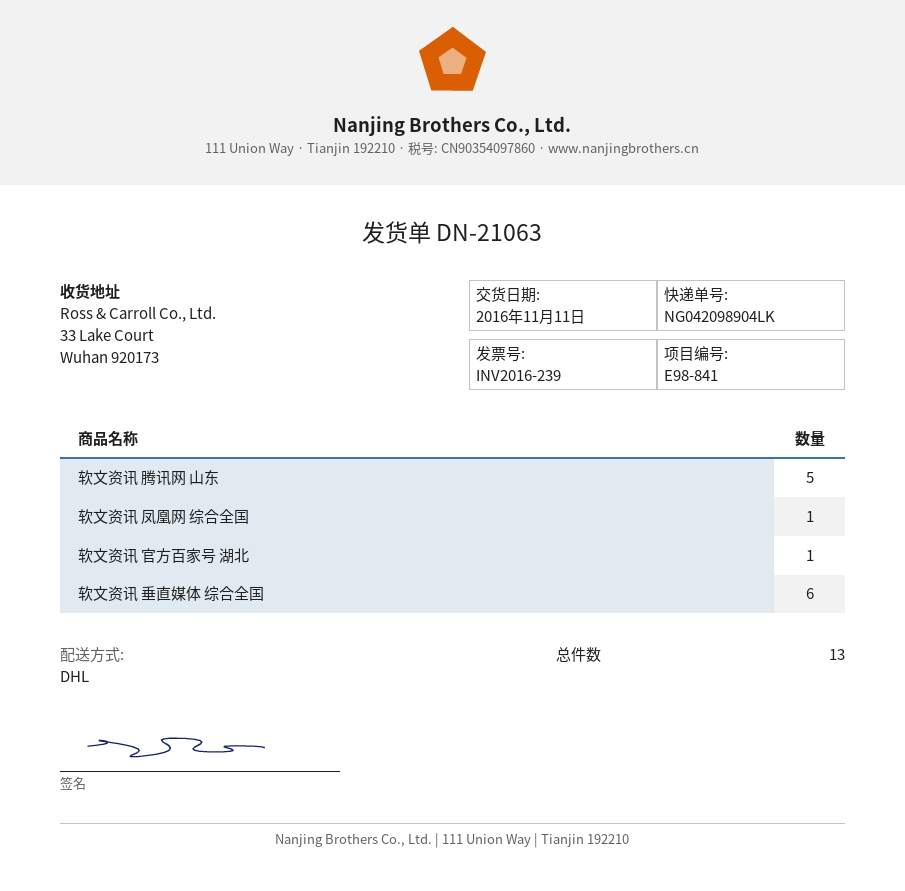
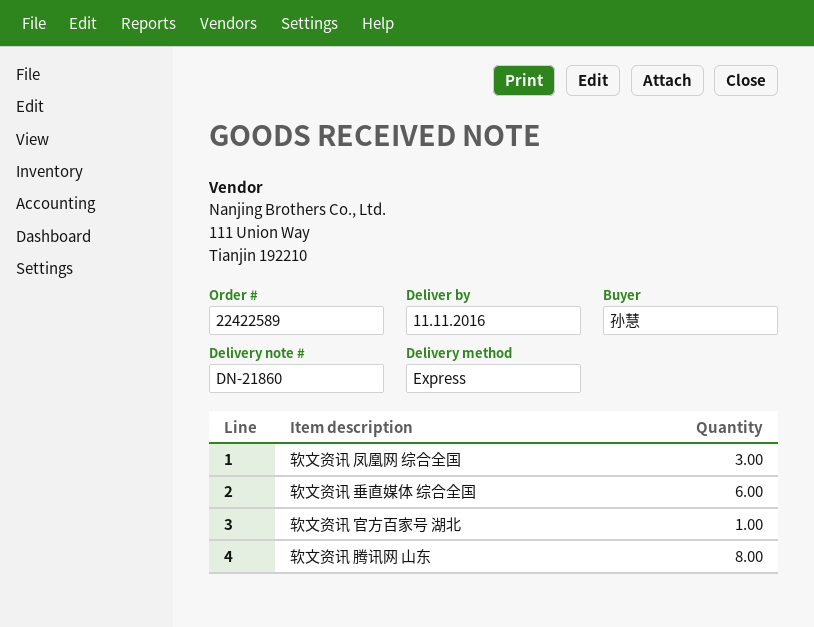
delivery note number: DN-21063 -> DN-21860
shipping method: DHL -> express
软文资讯 腾讯网 山东: 5 -> 8
软文资讯 凤凰网 综合全国: 1 -> 3

